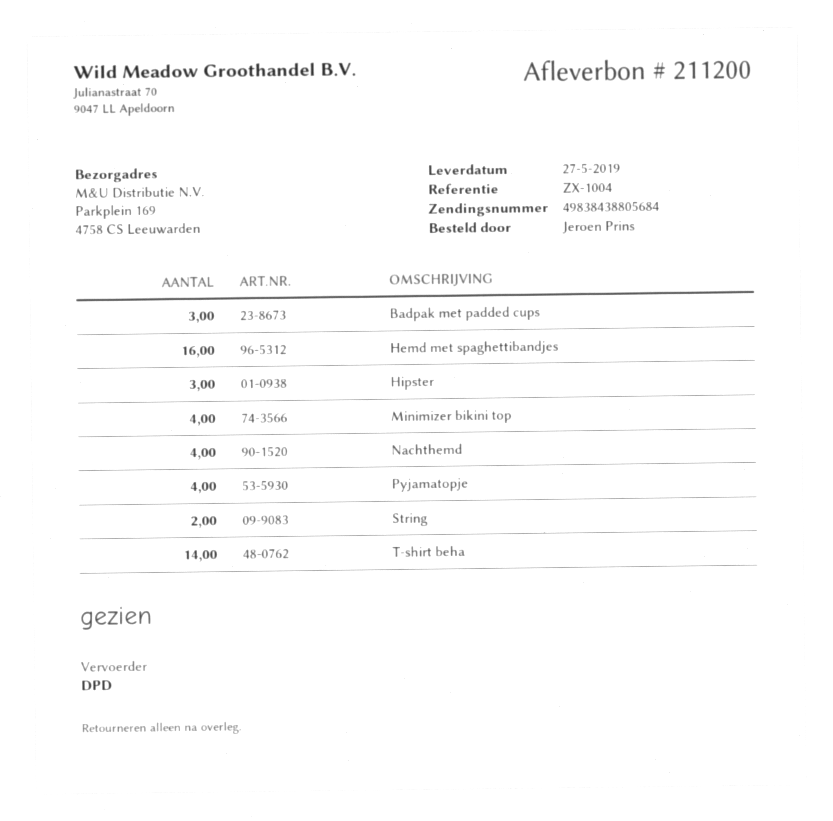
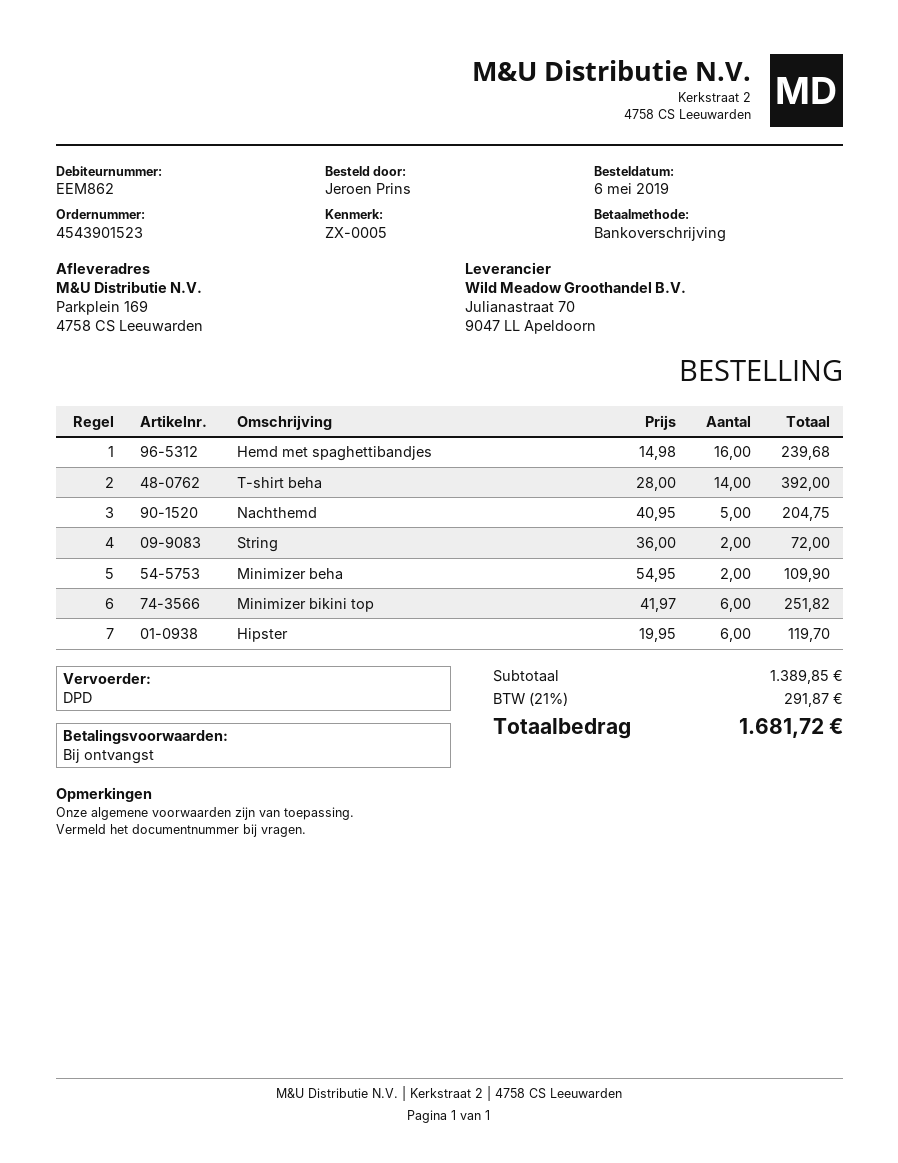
reference: ZX-1004 -> ZX-0005
Badpak met padded cups: 3 -> none
Hipster: 3 -> 6
Minimizer bikini top: 4 -> 6
Nachthemd: 4 -> 5
Pyjamatopje: 4 -> none
Minimizer beha: none -> 2

